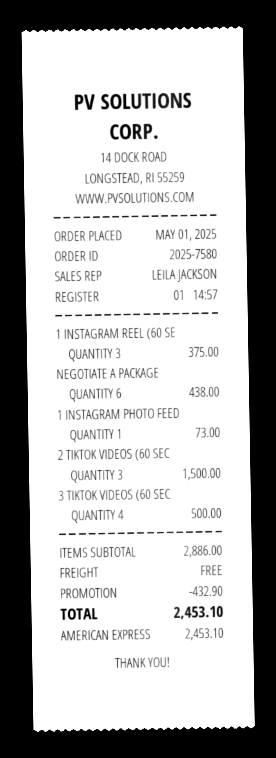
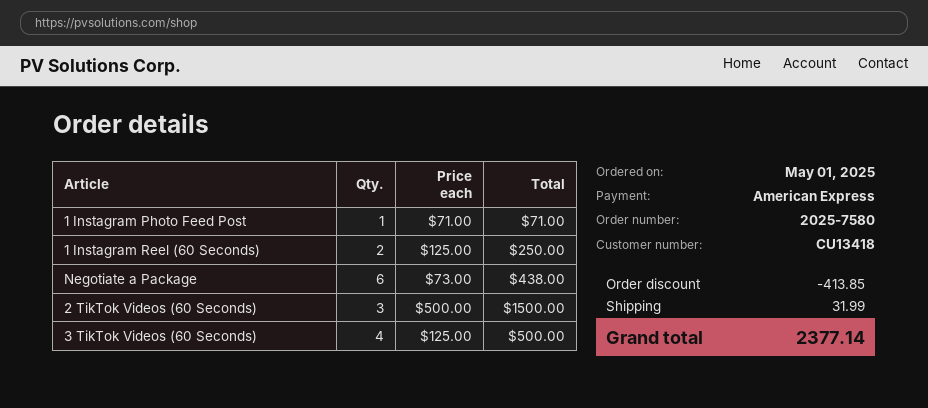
1 INSTAGRAM REEL (60 SE: 3 for 375.00 -> 2 for 250.00
1 INSTAGRAM PHOTO FEED: 1 for 73.00 -> 1 for 71.00
discount: 432.90 -> 413.85
shipping: 0.00 -> 31.99
total: 2453.10 -> 2377.14

